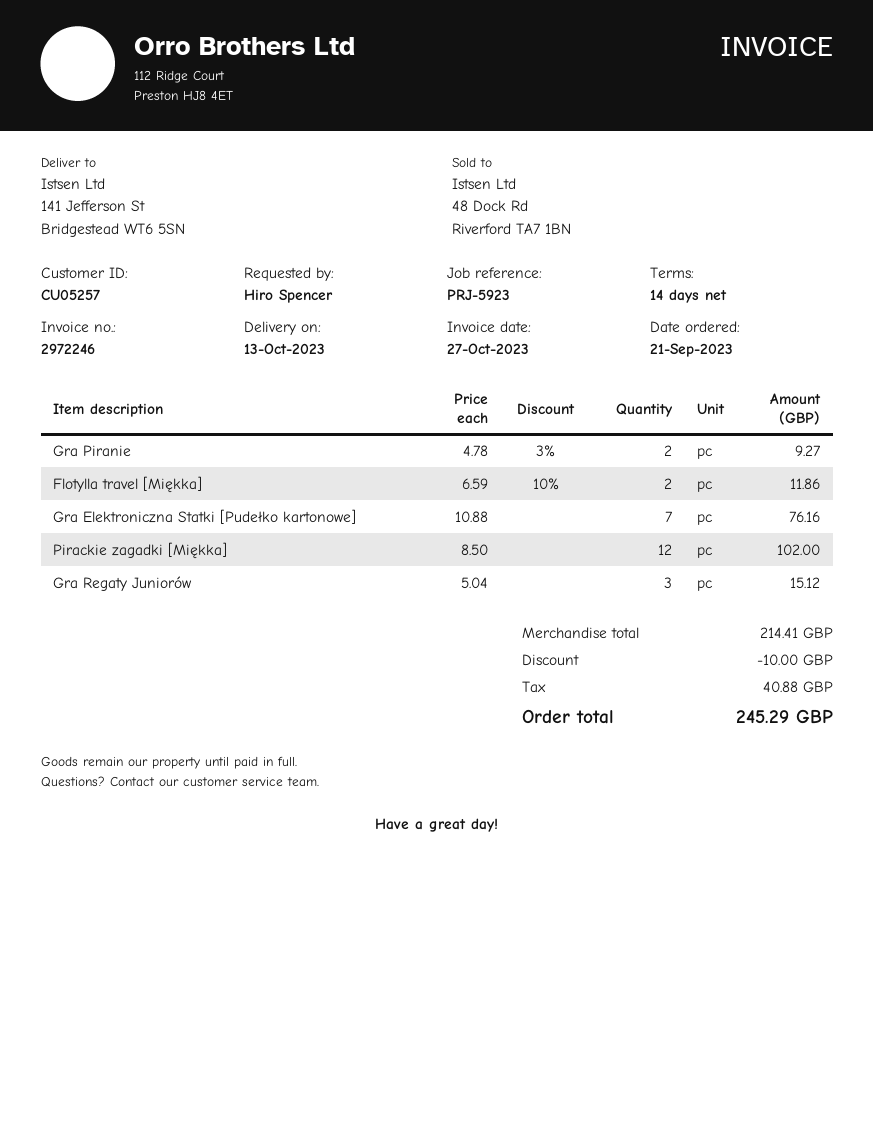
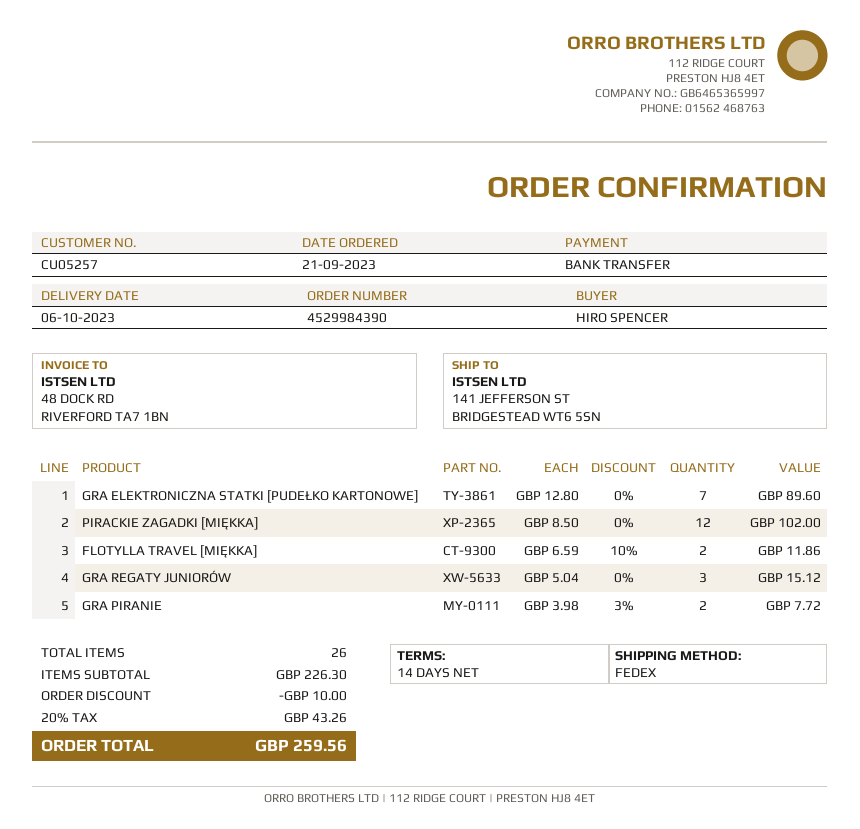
delivery date: 2023-10-13 -> 2023-10-06
Gra Piranie: 2 x 4.78 - 3% = 9.27 -> 2 x 3.98 - 3% = 7.72
Gra Elektroniczna Statki [Pudełko kartonowe]: 7 x 10.88 = 76.16 -> 7 x 12.80 = 89.60
subtotal: 214.41 -> 226.30
tax: 40.88 -> 43.26
total: 245.29 -> 259.56

